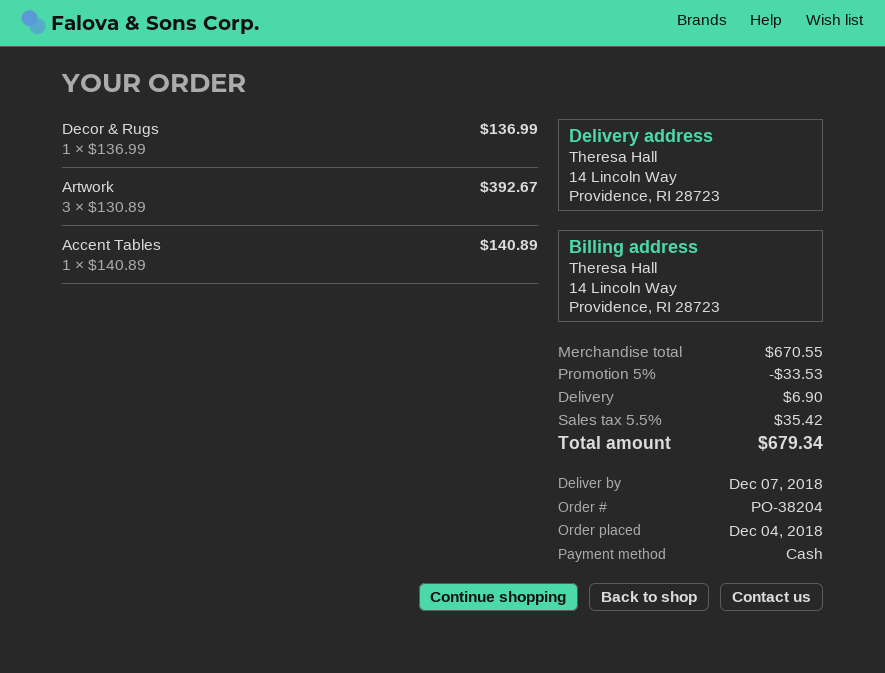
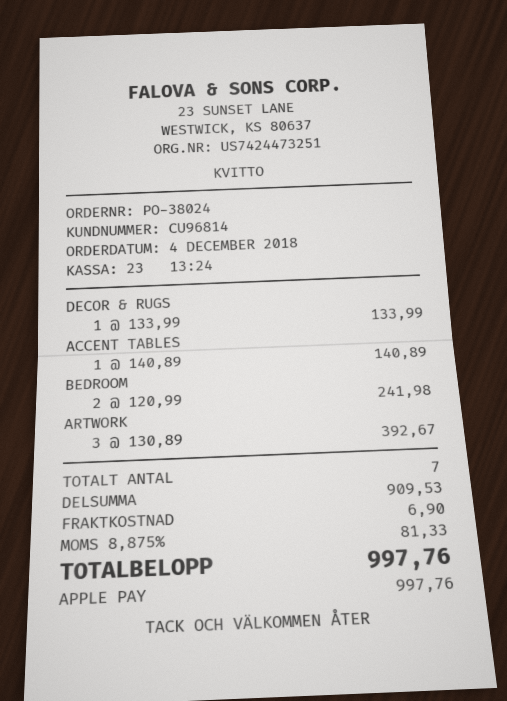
order number: PO-38204 -> PO-38024
payment method: cash -> Apple Pay
Decor & Rugs: 1 x 136.99 = 136.99 -> 1 x 133.99 = 133.99
BEDROOM: none -> 2 x 120.99 = 241.98
subtotal: 670.55 -> 909.53
discount: 5% = 33.53 -> none
tax: 5.5% = 35.42 -> 8.875% = 81.33
total: 679.34 -> 997.76

